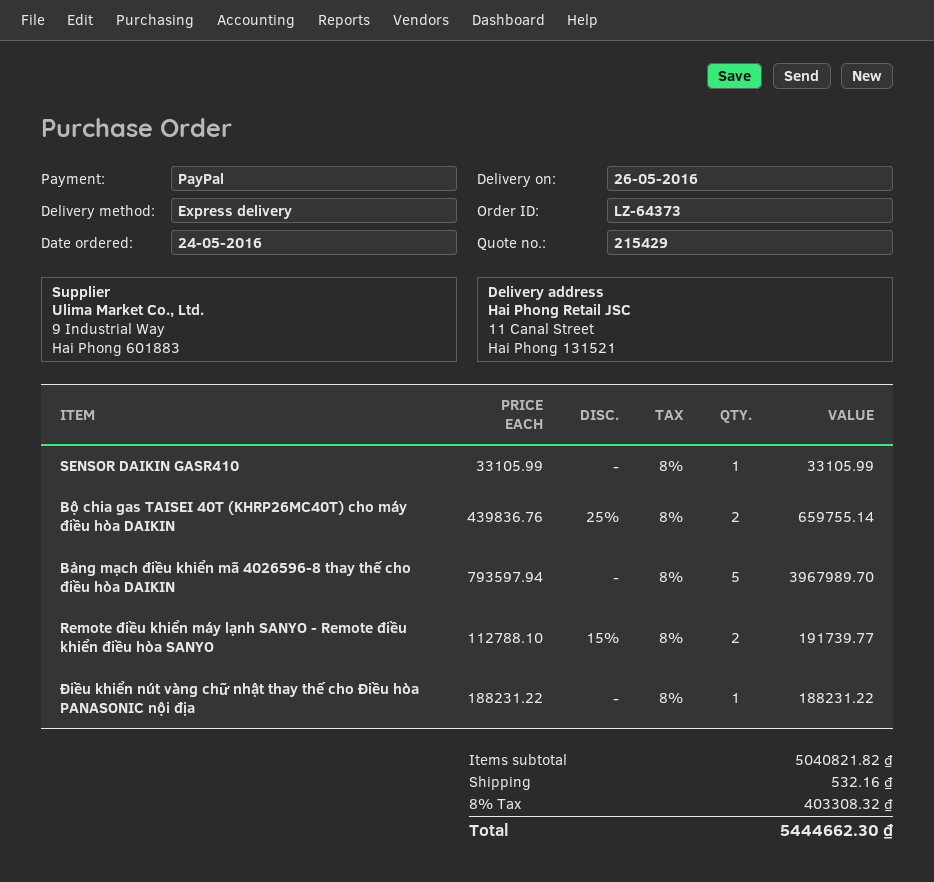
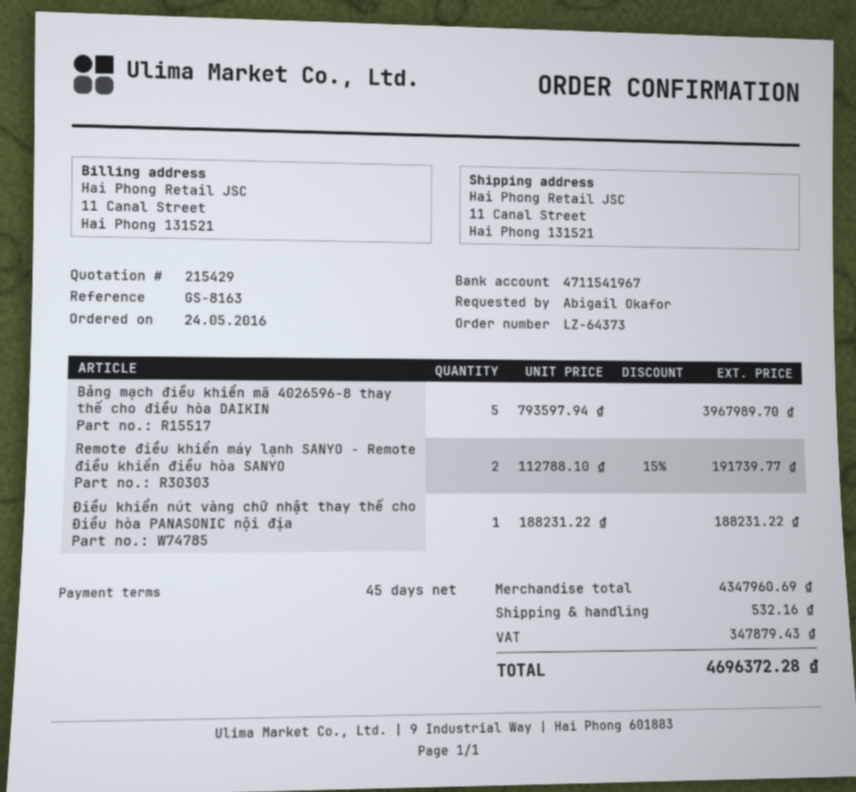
SENSOR DAIKIN GASR410: 1 x 33105.99 = 33105.99 -> none
Bộ chia gas TAISEI 40T (KHRP26MC40T) cho máy điều hòa DAIKIN: 2 x 439836.76 - 25% = 659755.14 -> none
subtotal: 5040821.82 -> 4347960.69
tax: 403308.32 -> 347879.43
total: 5444662.30 -> 4696372.28

